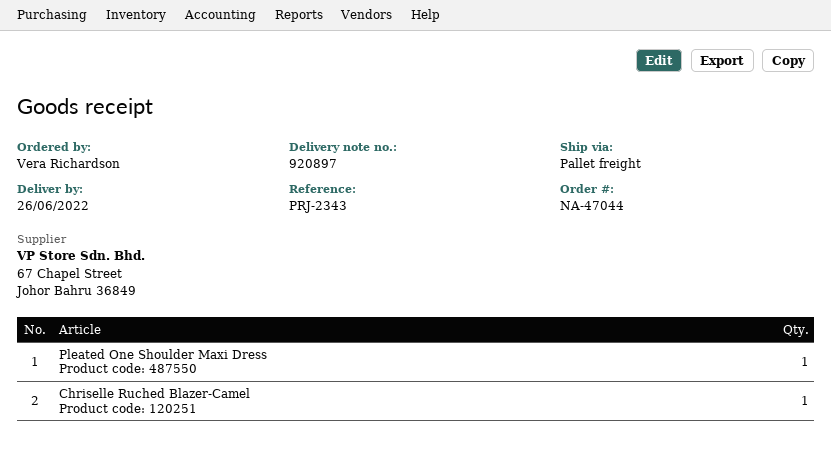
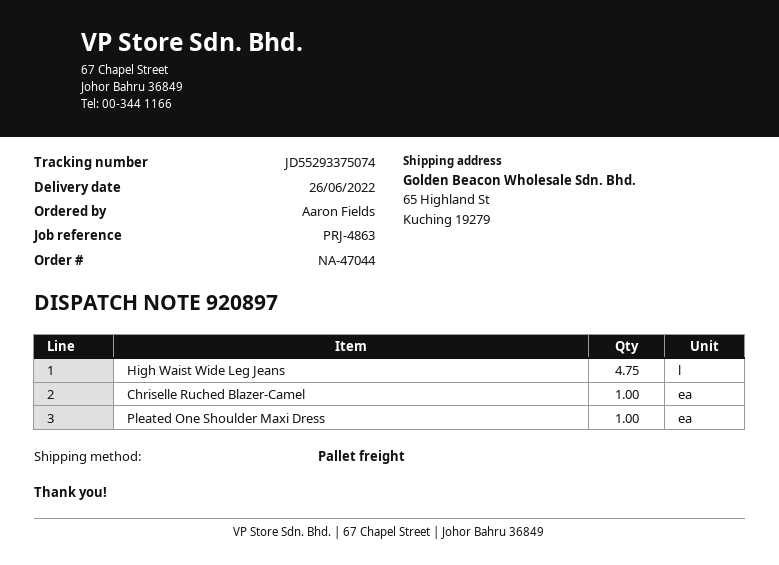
reference: PRJ-2343 -> PRJ-4863
ordered by: Vera Richardson -> Aaron Fields
High Waist Wide Leg Jeans: none -> 4.75

